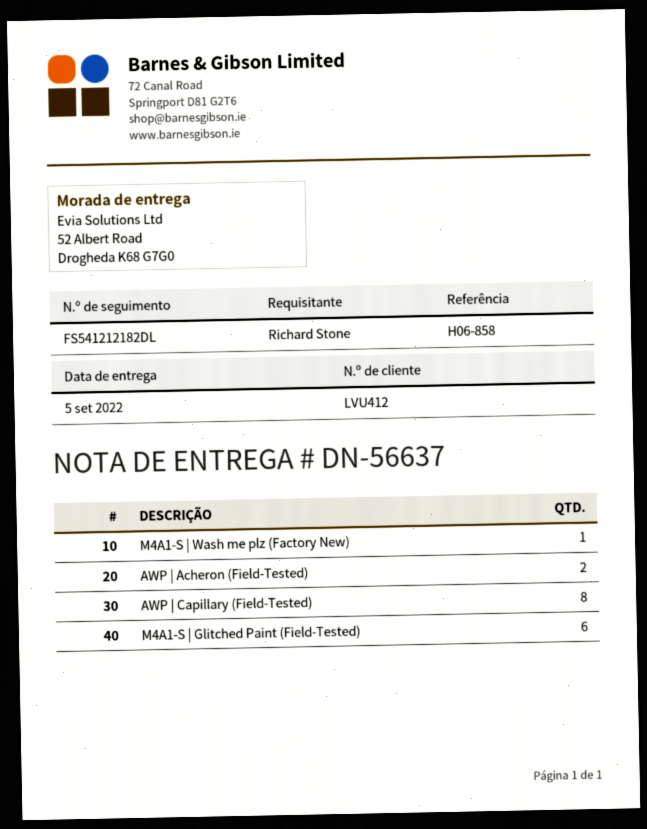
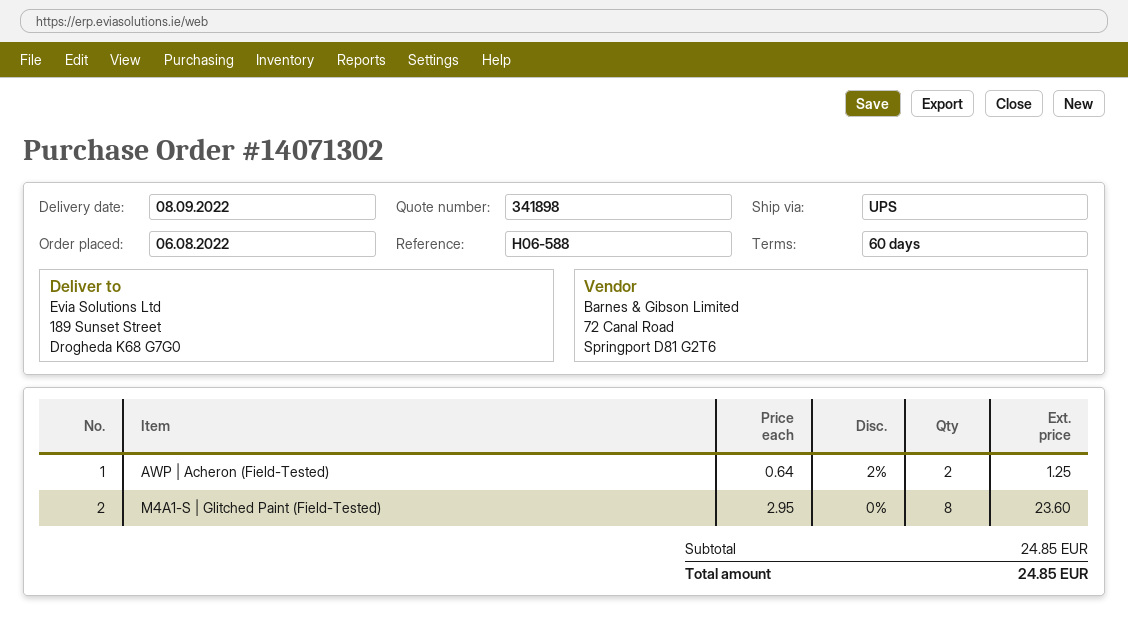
delivery date: 2022-09-05 -> 2022-09-08
reference: H06-858 -> H06-588
ship to: 52 Albert Road, Drogheda K68 G7G0 -> 189 Sunset Street, Drogheda K68 G7G0
M4A1-S | Wash me plz (Factory New): 1 -> none
AWP | Capillary (Field-Tested): 8 -> none
M4A1-S | Glitched Paint (Field-Tested): 6 -> 8

